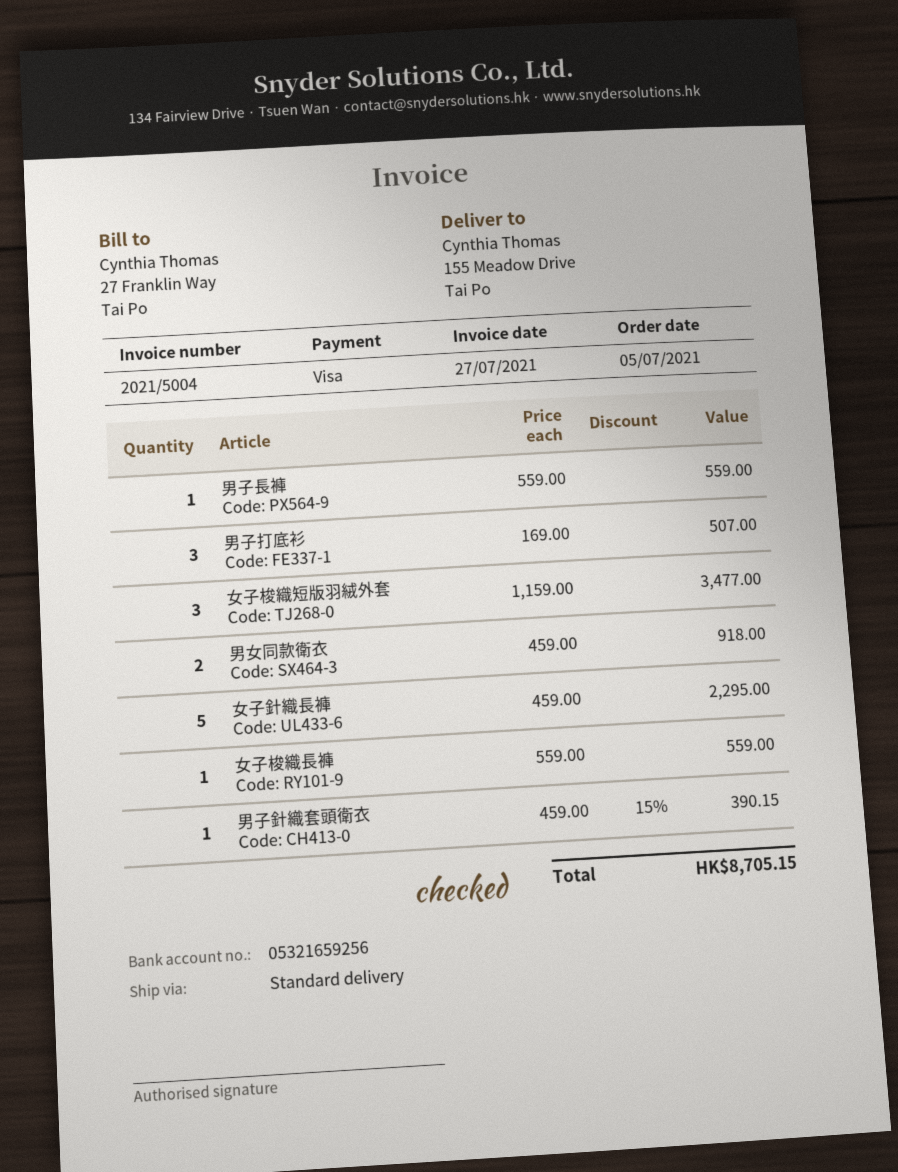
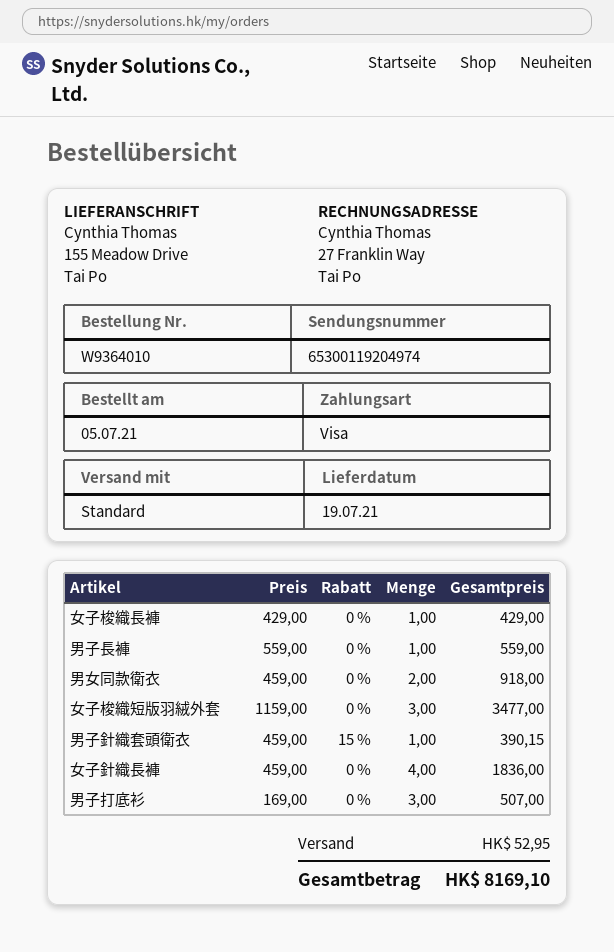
女子針織長褲: 5 x 459.00 = 2295.00 -> 4 x 459.00 = 1836.00
女子梭織長褲: 1 x 559.00 = 559.00 -> 1 x 429.00 = 429.00
shipping: none -> 52.95
total: 8705.15 -> 8169.10

